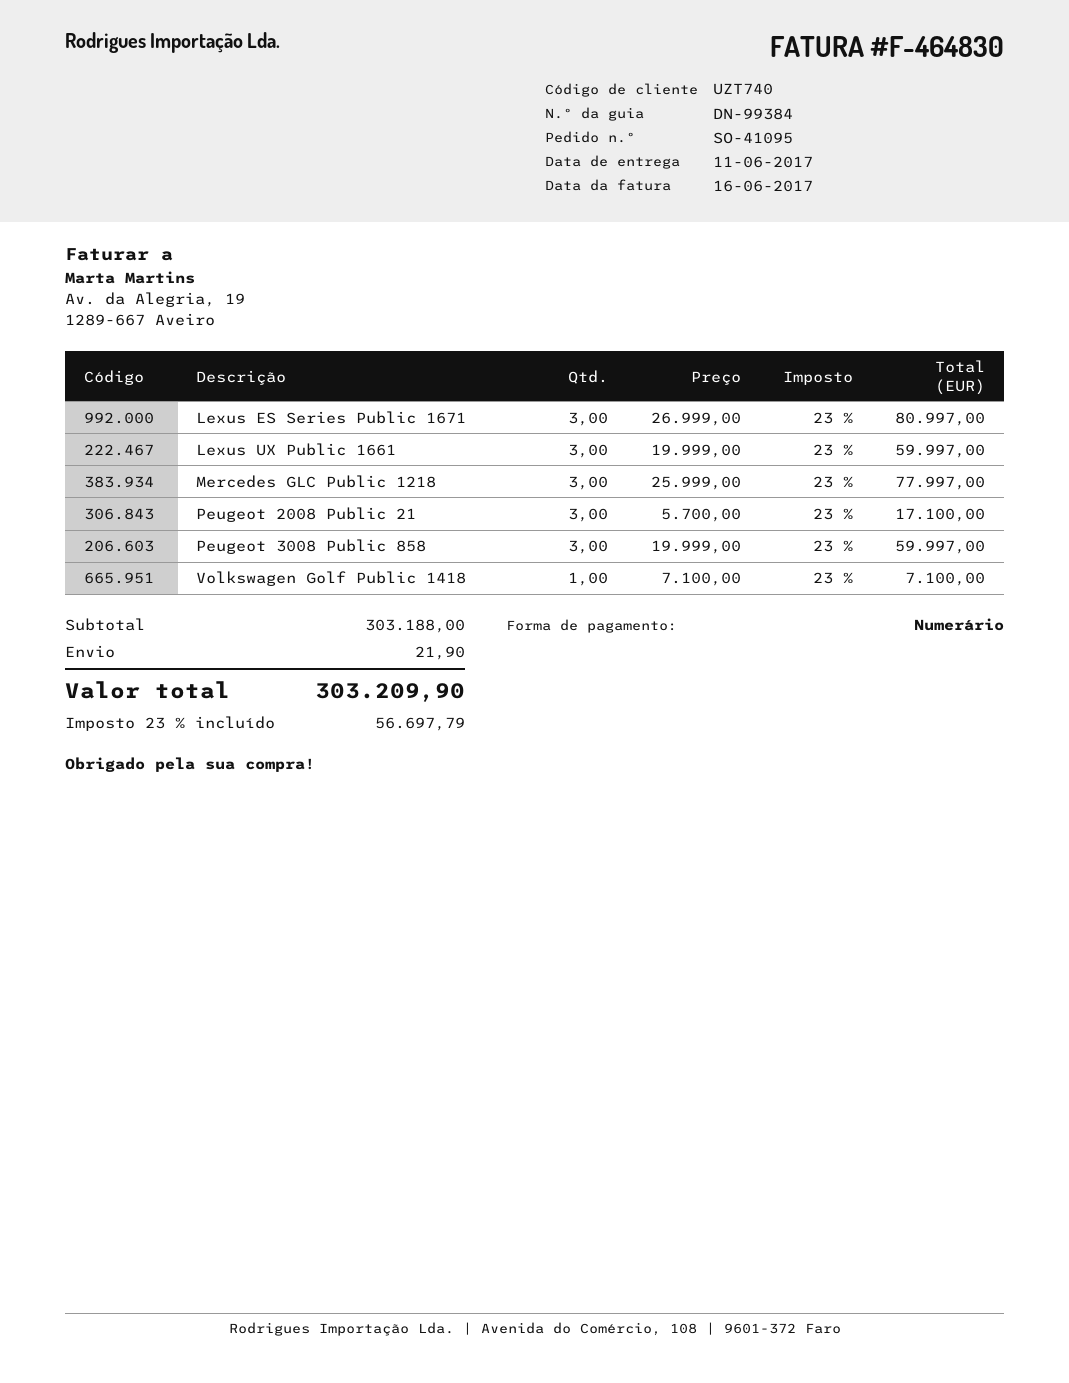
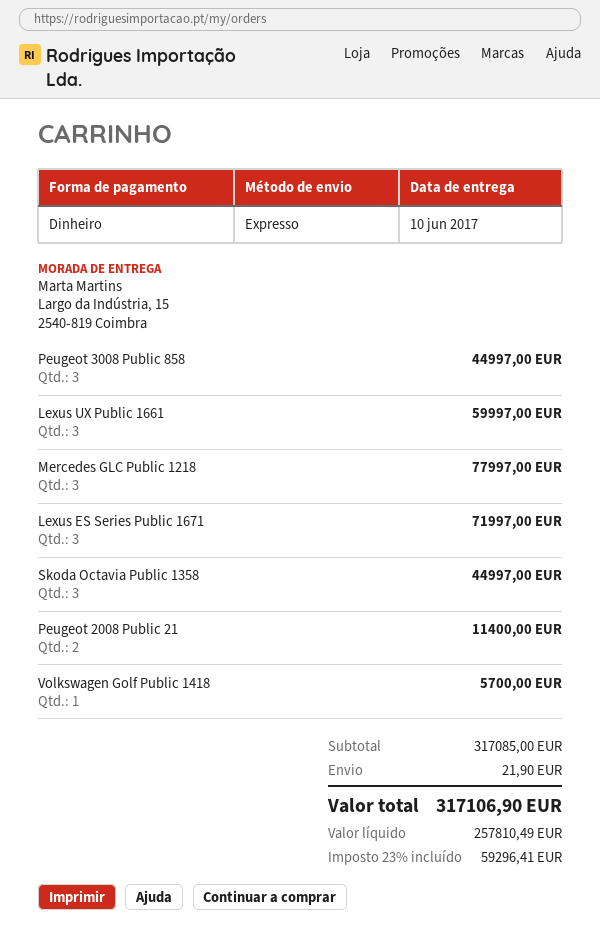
delivery date: 2017-06-11 -> 2017-06-10
Lexus ES Series Public 1671: 3 for 80997.00 -> 3 for 71997.00
Peugeot 2008 Public 21: 3 for 17100.00 -> 2 for 11400.00
Peugeot 3008 Public 858: 3 for 59997.00 -> 3 for 44997.00
Volkswagen Golf Public 1418: 1 for 7100.00 -> 1 for 5700.00
Skoda Octavia Public 1358: none -> 3 for 44997.00
subtotal: 303188.00 -> 317085.00
tax: 23% = 56697.79 -> 23% = 59296.41
total: 303209.90 -> 317106.90

